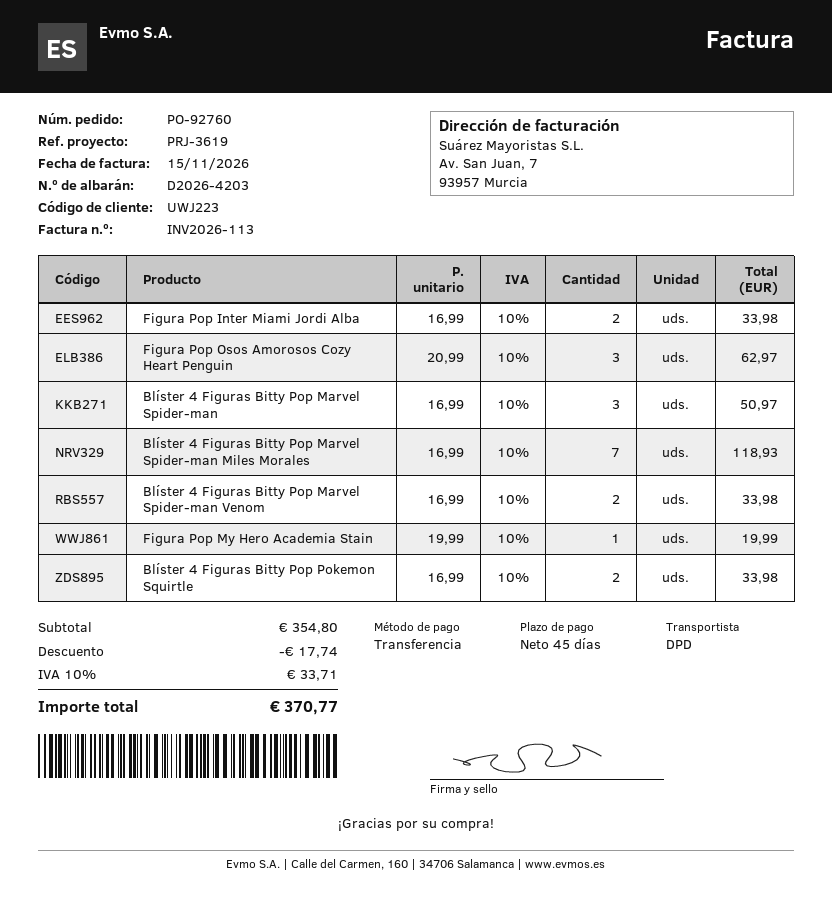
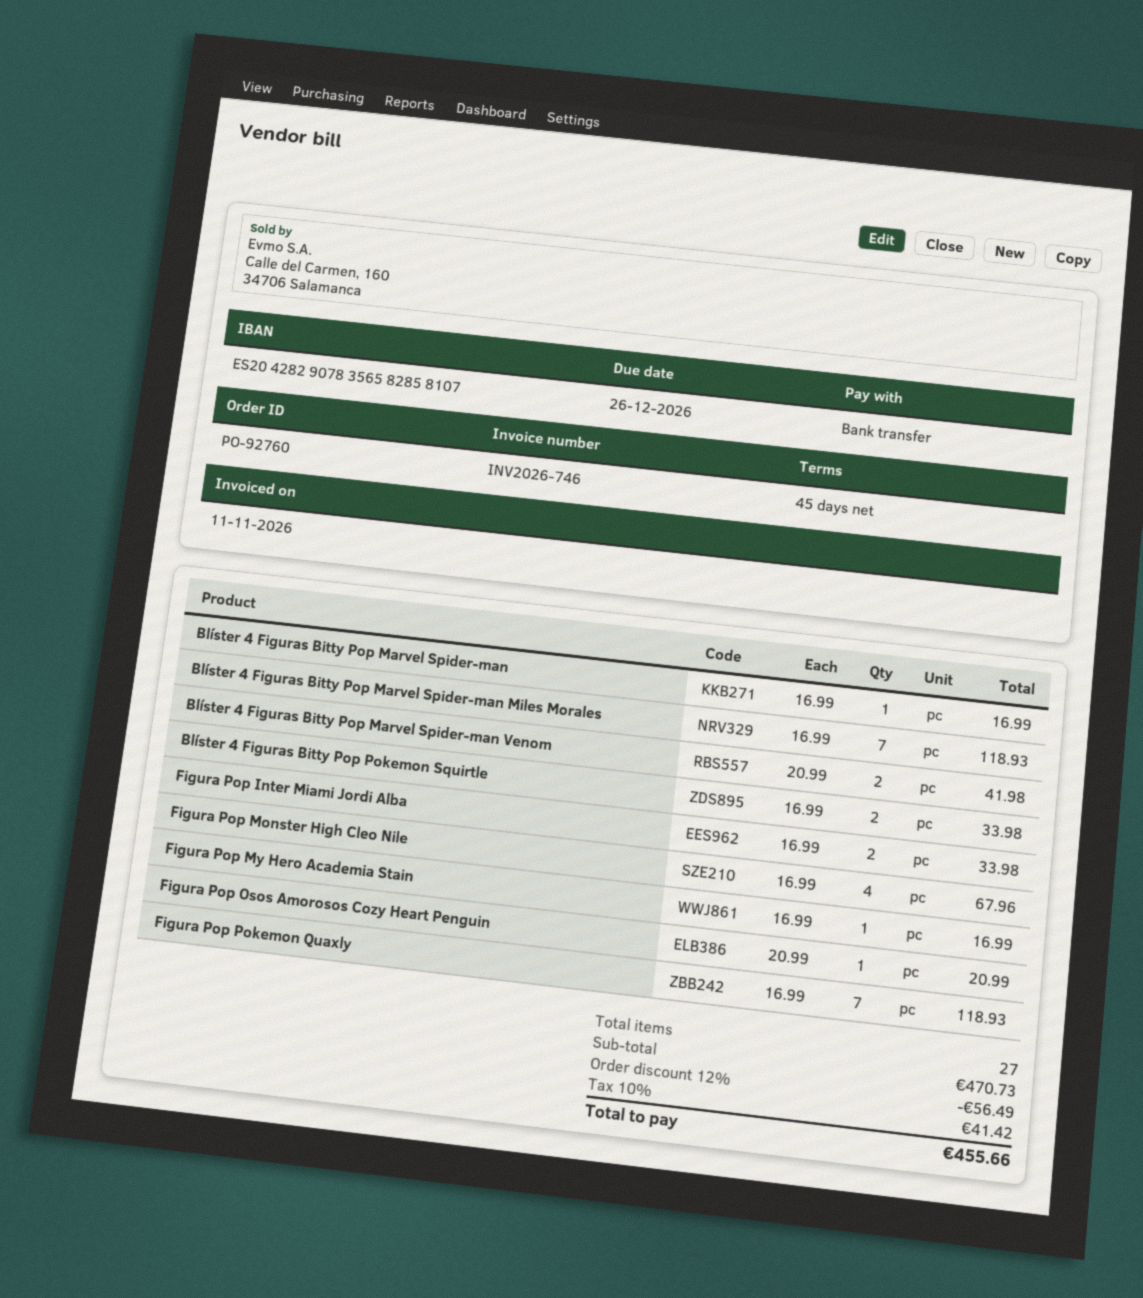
invoice number: INV2026-113 -> INV2026-746
invoice date: 2026-11-15 -> 2026-11-11
Figura Pop Osos Amorosos Cozy Heart Penguin: 3 x 20.99 = 62.97 -> 1 x 20.99 = 20.99
Blíster 4 Figuras Bitty Pop Marvel Spider-man: 3 x 16.99 = 50.97 -> 1 x 16.99 = 16.99
Blíster 4 Figuras Bitty Pop Marvel Spider-man Venom: 2 x 16.99 = 33.98 -> 2 x 20.99 = 41.98
Figura Pop My Hero Academia Stain: 1 x 19.99 = 19.99 -> 1 x 16.99 = 16.99
Figura Pop Monster High Cleo Nile: none -> 4 x 16.99 = 67.96
Figura Pop Pokemon Quaxly: none -> 7 x 16.99 = 118.93
subtotal: 354.80 -> 470.73
discount: 17.74 -> 56.49
tax: 10% = 33.71 -> 10% = 41.42
total: 370.77 -> 455.66

